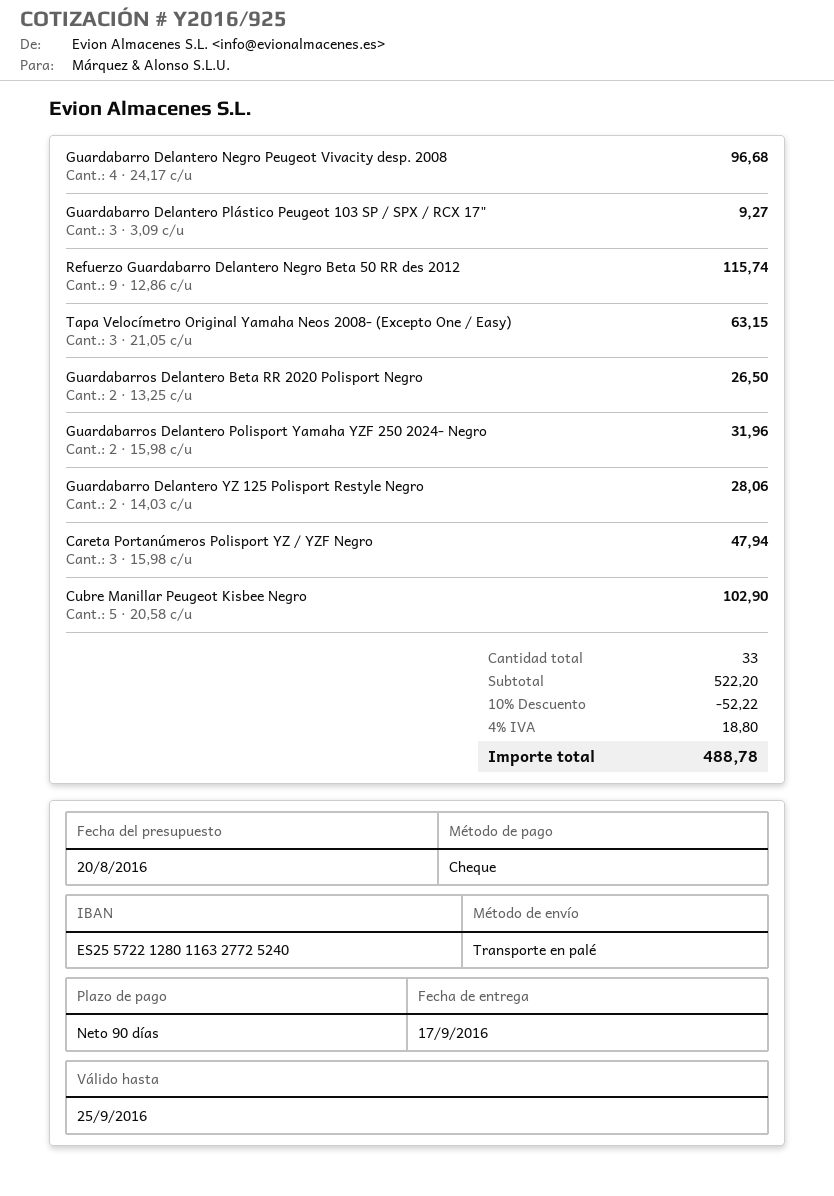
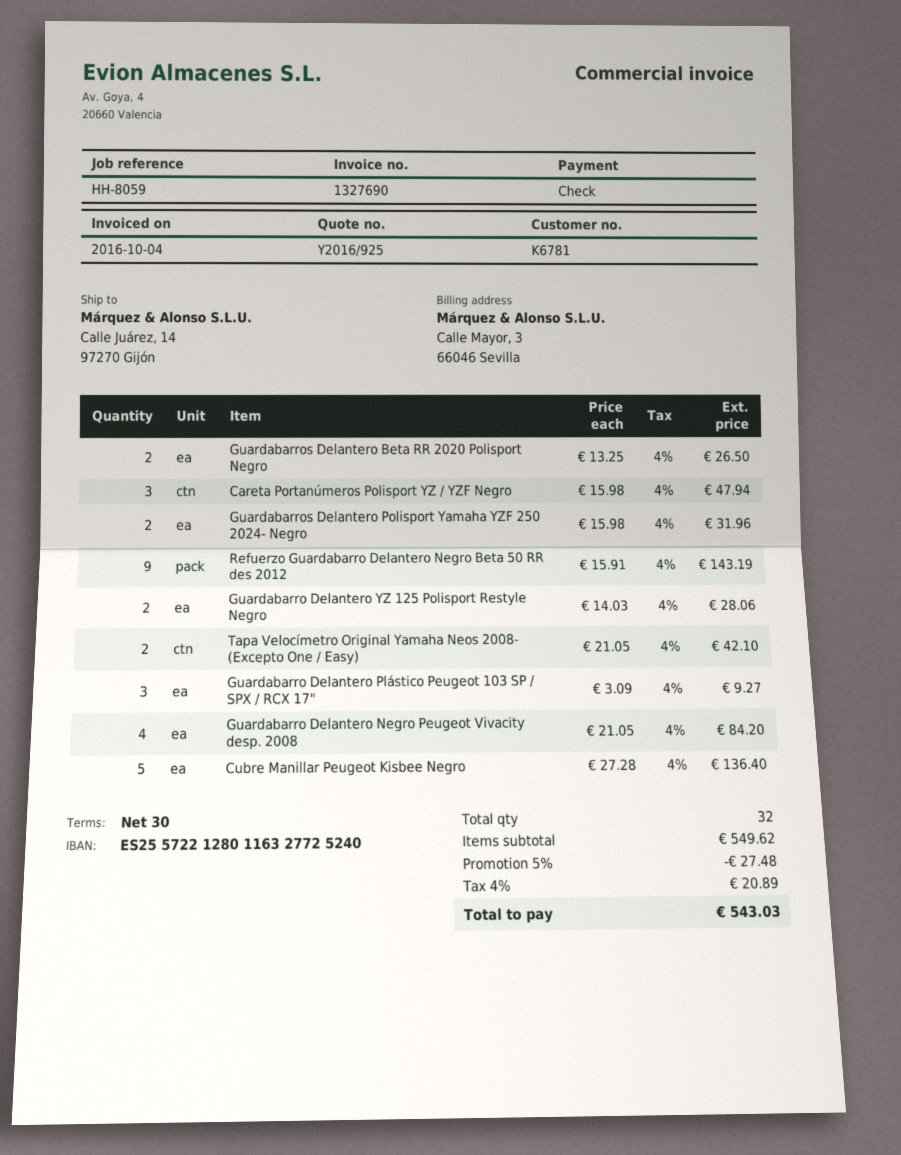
payment terms: 90 days -> 30 days
Guardabarro Delantero Negro Peugeot Vivacity desp. 2008: 4 x 24.17 = 96.68 -> 4 x 21.05 = 84.20
Refuerzo Guardabarro Delantero Negro Beta 50 RR des 2012: 9 x 12.86 = 115.74 -> 9 x 15.91 = 143.19
Tapa Velocímetro Original Yamaha Neos 2008- (Excepto One / Easy): 3 x 21.05 = 63.15 -> 2 x 21.05 = 42.10
Cubre Manillar Peugeot Kisbee Negro: 5 x 20.58 = 102.90 -> 5 x 27.28 = 136.40
total quantity: 33 -> 32
subtotal: 522.20 -> 549.62
discount: 10% = 52.22 -> 5% = 27.48
tax: 4% = 18.80 -> 4% = 20.89
total: 488.78 -> 543.03

